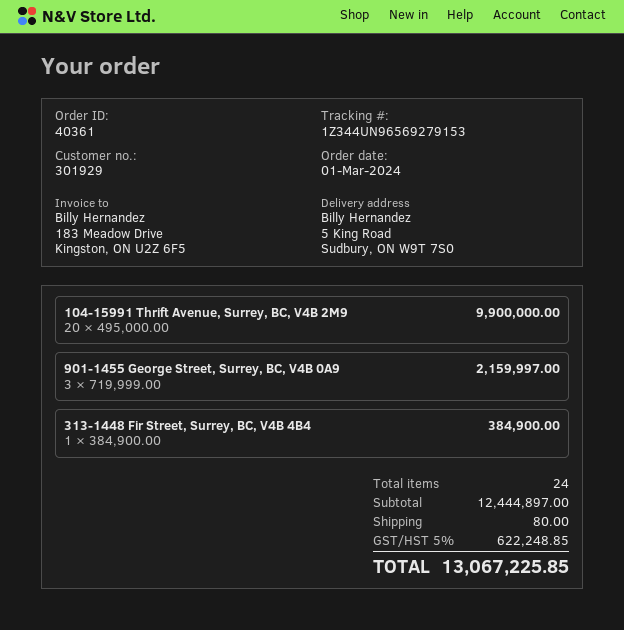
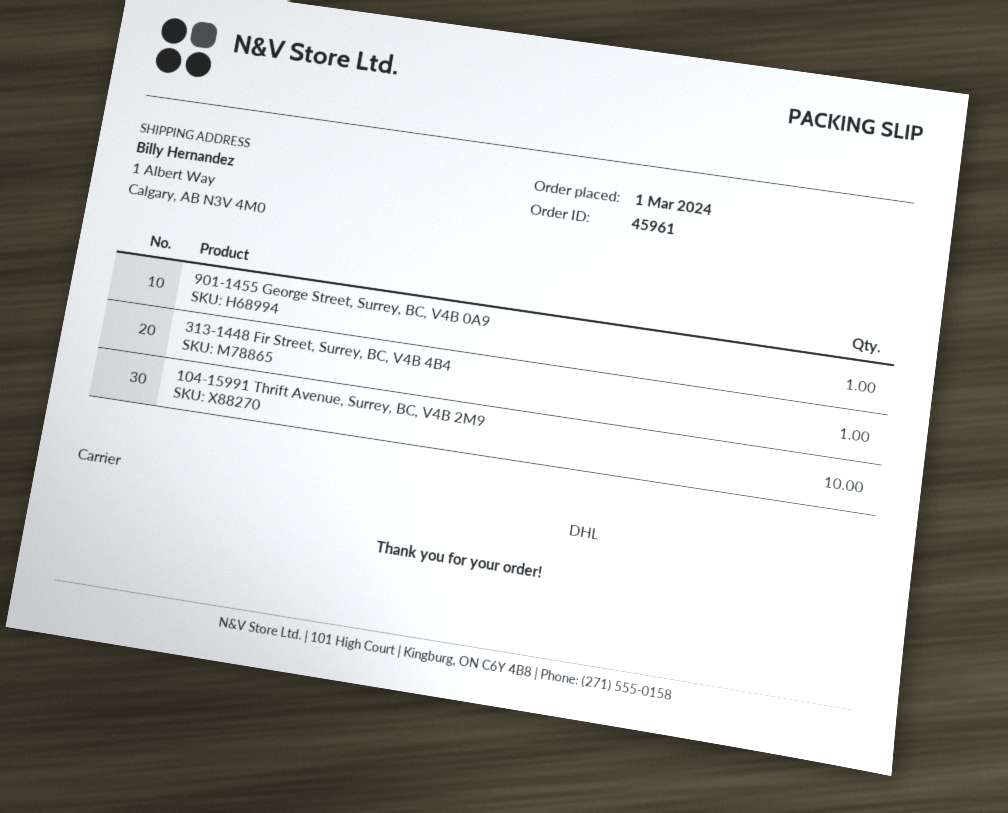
order number: 40361 -> 45961
ship to: 5 King Road, Sudbury, ON W9T 7S0 -> 1 Albert Way, Calgary, AB N3V 4M0
104-15991 Thrift Avenue, Surrey, BC, V4B 2M9: 20 -> 10
901-1455 George Street, Surrey, BC, V4B 0A9: 3 -> 1

